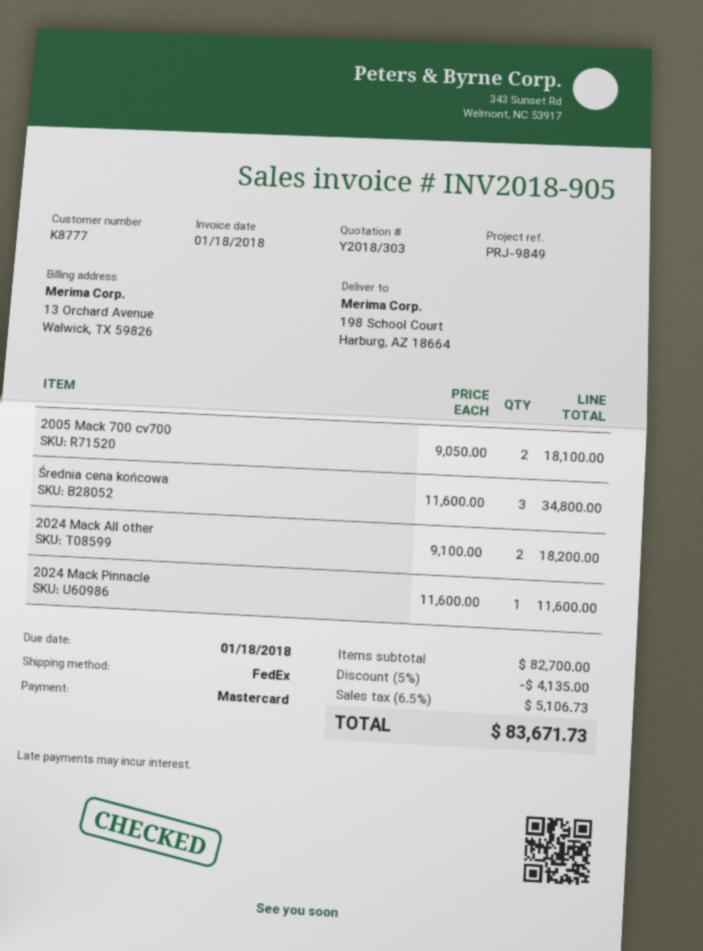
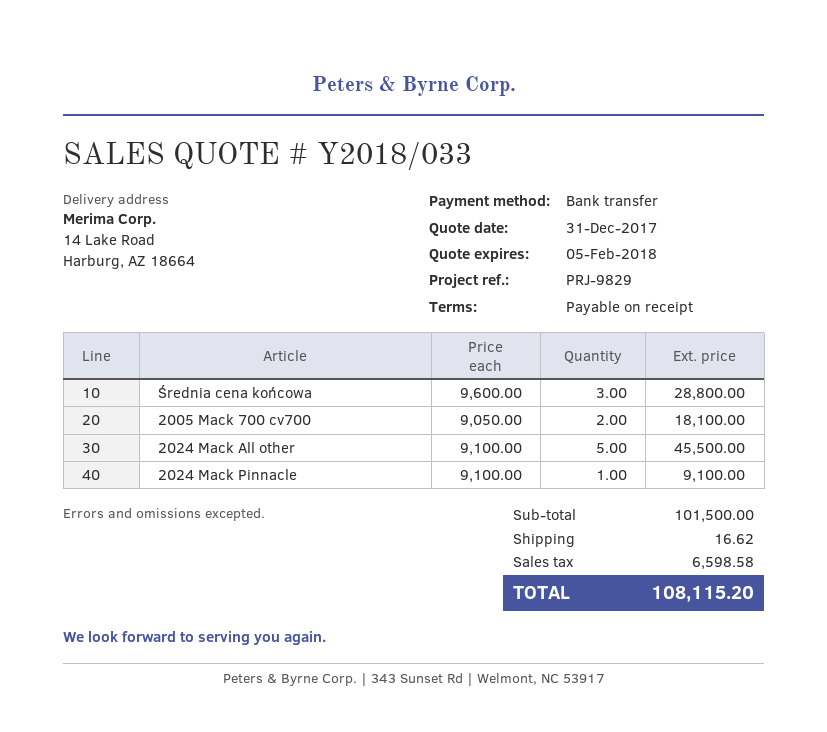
quote number: Y2018/303 -> Y2018/033
reference: PRJ-9849 -> PRJ-9829
payment method: Mastercard -> bank transfer
ship to: 198 School Court, Harburg, AZ 18664 -> 14 Lake Road, Harburg, AZ 18664
Średnia cena końcowa: 3 x 11600.00 = 34800.00 -> 3 x 9600.00 = 28800.00
2024 Mack All other: 2 x 9100.00 = 18200.00 -> 5 x 9100.00 = 45500.00
2024 Mack Pinnacle: 1 x 11600.00 = 11600.00 -> 1 x 9100.00 = 9100.00
subtotal: 82700.00 -> 101500.00
discount: 5% = 4135.00 -> none
shipping: none -> 16.62
tax: 5106.73 -> 6598.58
total: 83671.73 -> 108115.20

